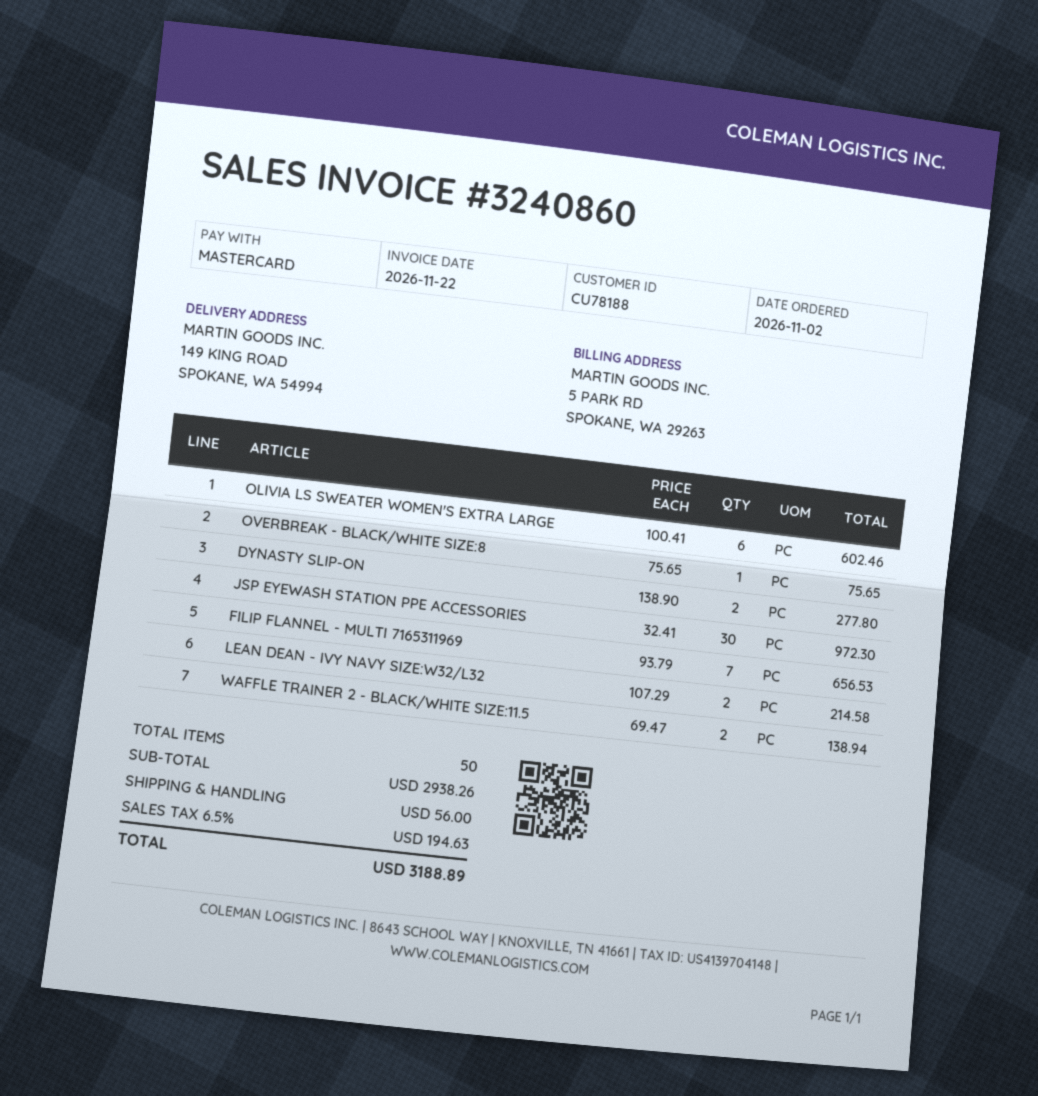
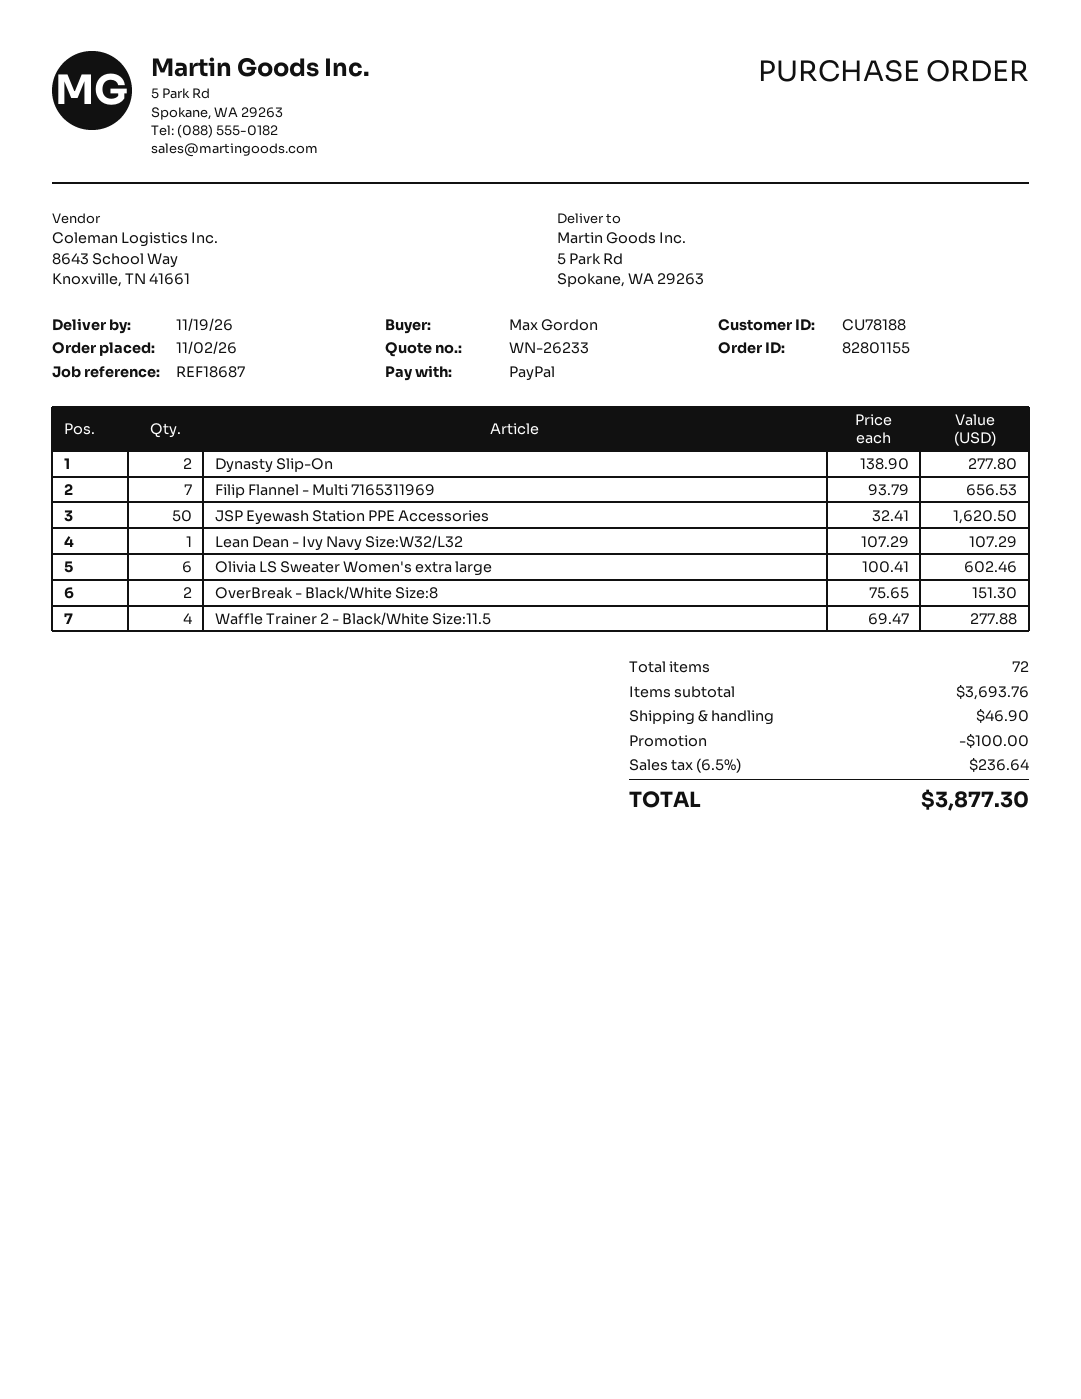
payment method: Mastercard -> PayPal
ship to: 149 KING ROAD, SPOKANE, WA 54994 -> 5 Park Rd, Spokane, WA 29263
OVERBREAK - BLACK/WHITE SIZE:8: 1 x 75.65 = 75.65 -> 2 x 75.65 = 151.30
JSP EYEWASH STATION PPE ACCESSORIES: 30 x 32.41 = 972.30 -> 50 x 32.41 = 1620.50
LEAN DEAN - IVY NAVY SIZE:W32/L32: 2 x 107.29 = 214.58 -> 1 x 107.29 = 107.29
WAFFLE TRAINER 2 - BLACK/WHITE SIZE:11.5: 2 x 69.47 = 138.94 -> 4 x 69.47 = 277.88
total quantity: 50 -> 72
subtotal: 2938.26 -> 3693.76
discount: none -> 100.00
shipping: 56.00 -> 46.90
tax: 6.5% = 194.63 -> 6.5% = 236.64
total: 3188.89 -> 3877.30

